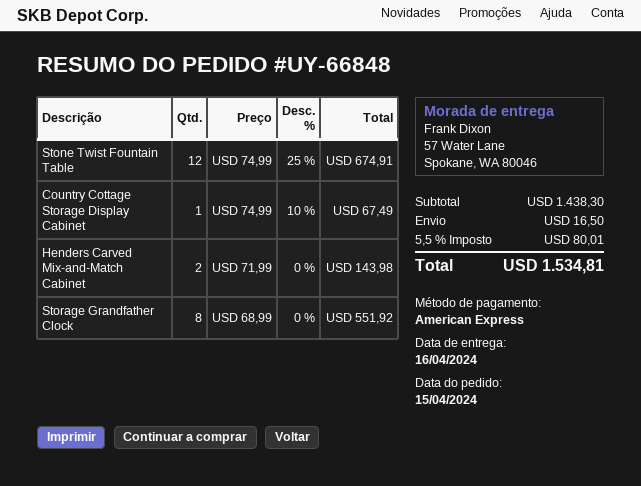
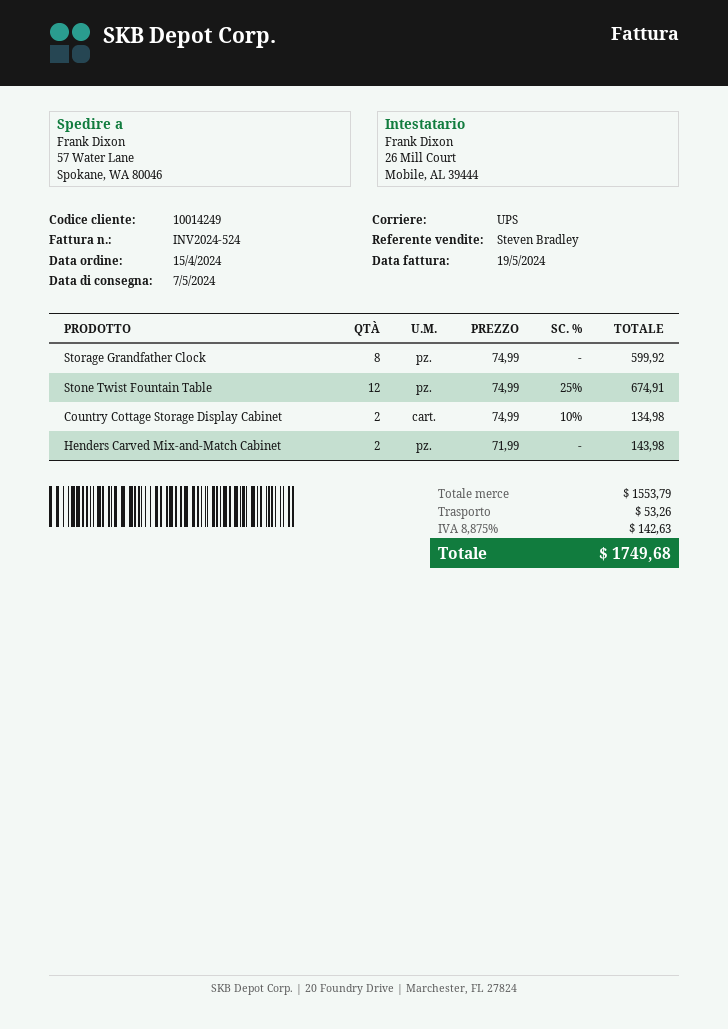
delivery date: 2024-04-16 -> 2024-05-07
Country Cottage Storage Display Cabinet: 1 x 74.99 - 10% = 67.49 -> 2 x 74.99 - 10% = 134.98
Storage Grandfather Clock: 8 x 68.99 = 551.92 -> 8 x 74.99 = 599.92
subtotal: 1438.30 -> 1553.79
shipping: 16.50 -> 53.26
tax: 5.5% = 80.01 -> 8.875% = 142.63
total: 1534.81 -> 1749.68

